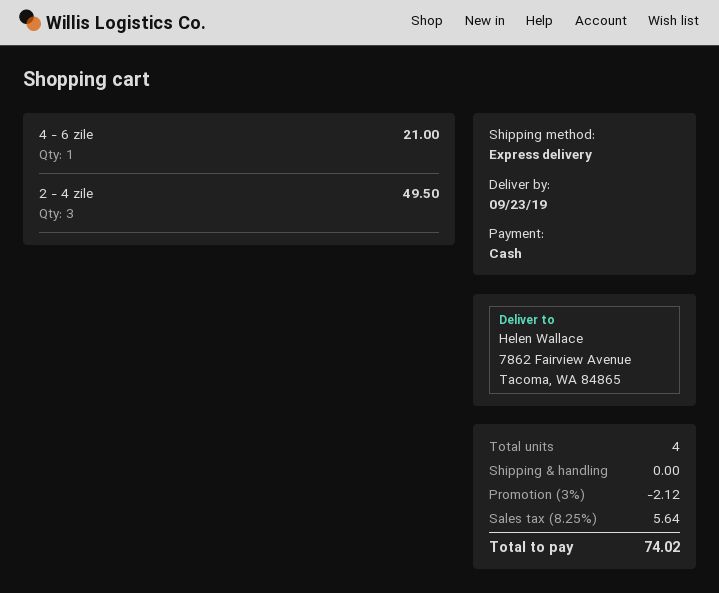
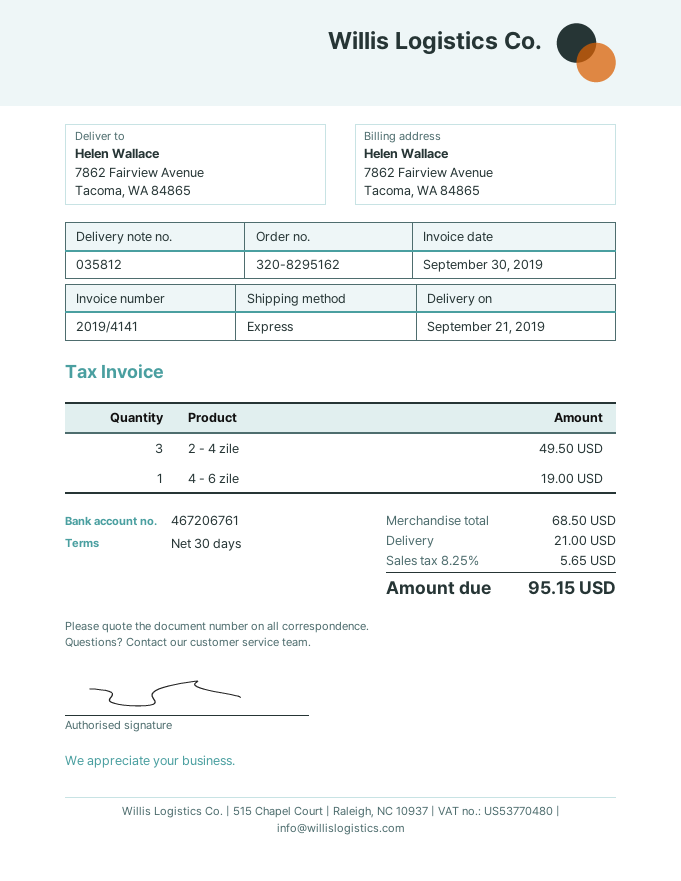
delivery date: 2019-09-23 -> 2019-09-21
4 - 6 zile: 1 for 21.00 -> 1 for 19.00
discount: 3% = 2.12 -> none
shipping: 0.00 -> 21.00
tax: 8.25% = 5.64 -> 8.25% = 5.65
total: 74.02 -> 95.15

